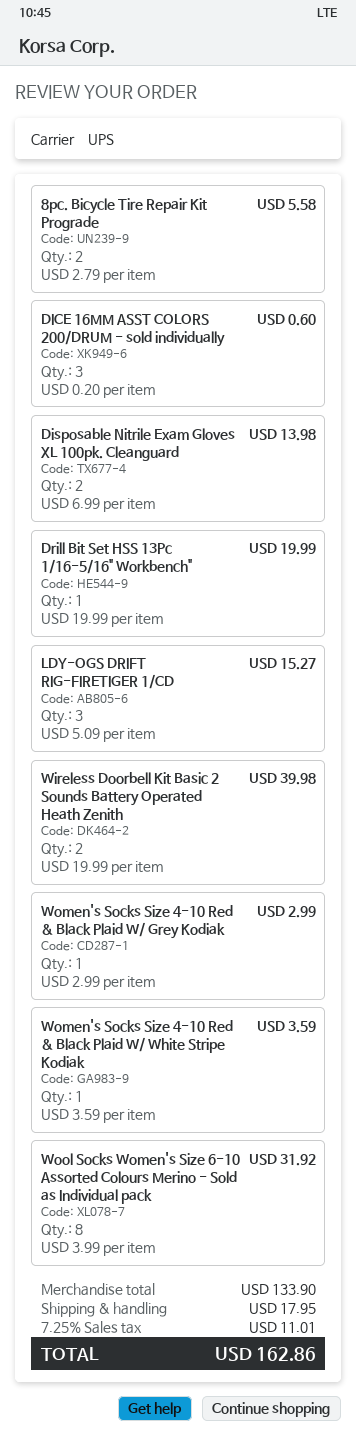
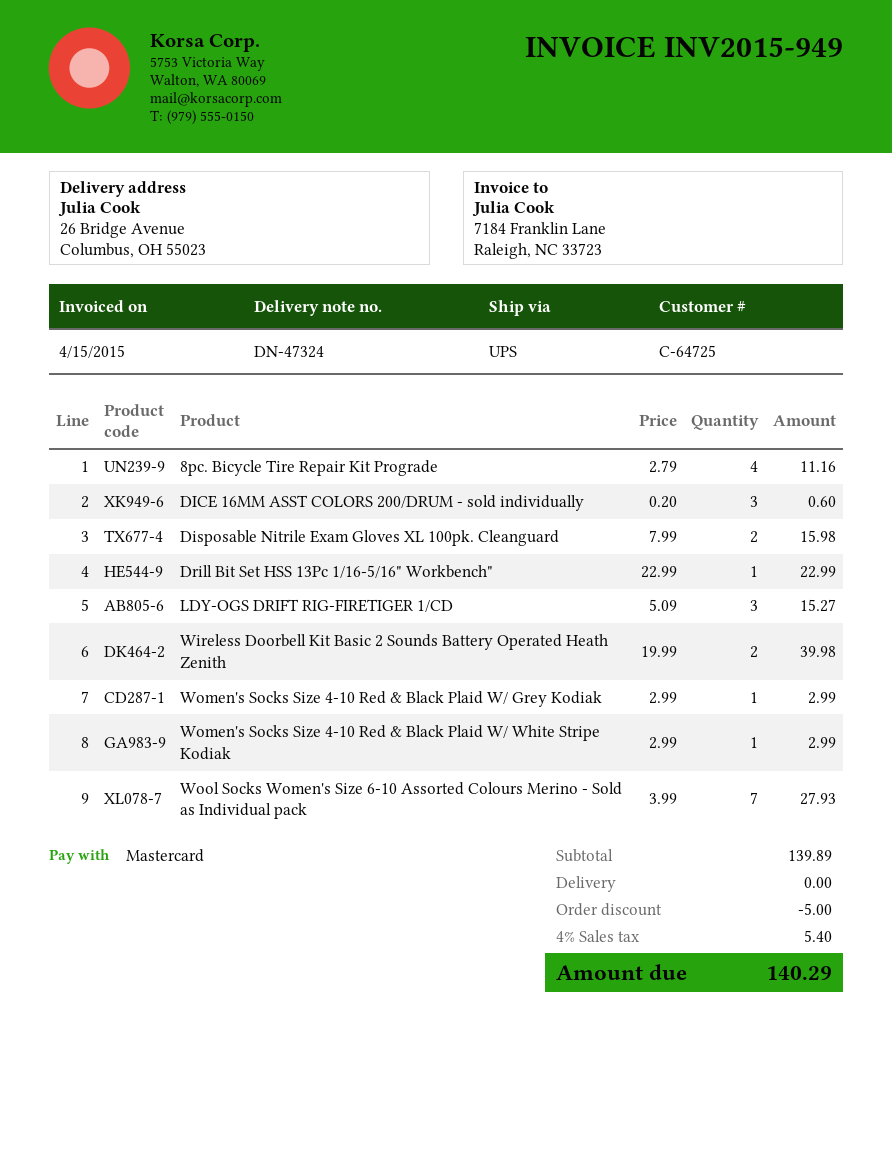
8pc. Bicycle Tire Repair Kit Prograde: 2 x 2.79 = 5.58 -> 4 x 2.79 = 11.16
Disposable Nitrile Exam Gloves XL 100pk. Cleanguard: 2 x 6.99 = 13.98 -> 2 x 7.99 = 15.98
Drill Bit Set HSS 13Pc 1/16-5/16" Workbench": 1 x 19.99 = 19.99 -> 1 x 22.99 = 22.99
Women's Socks Size 4-10 Red & Black Plaid W/ White Stripe Kodiak: 1 x 3.59 = 3.59 -> 1 x 2.99 = 2.99
Wool Socks Women's Size 6-10 Assorted Colours Merino - Sold as Individual pack: 8 x 3.99 = 31.92 -> 7 x 3.99 = 27.93
subtotal: 133.90 -> 139.89
discount: none -> 5.00
shipping: 17.95 -> 0.00
tax: 7.25% = 11.01 -> 4% = 5.40
total: 162.86 -> 140.29

